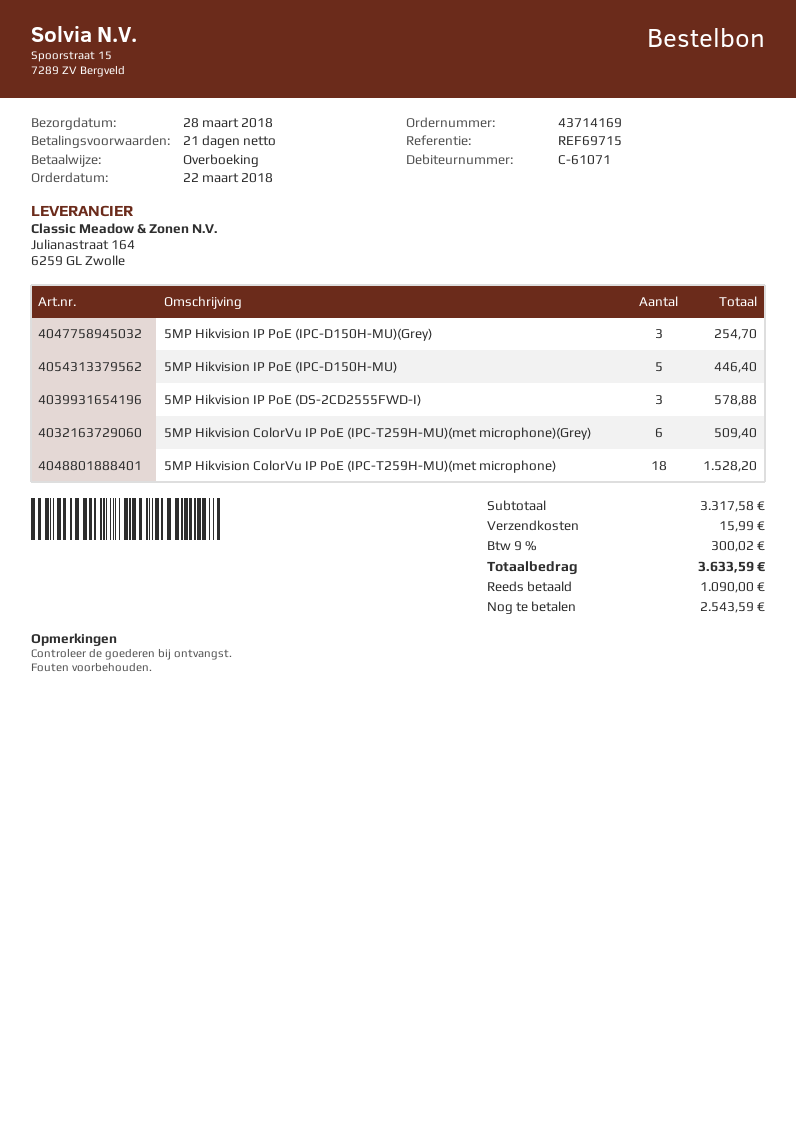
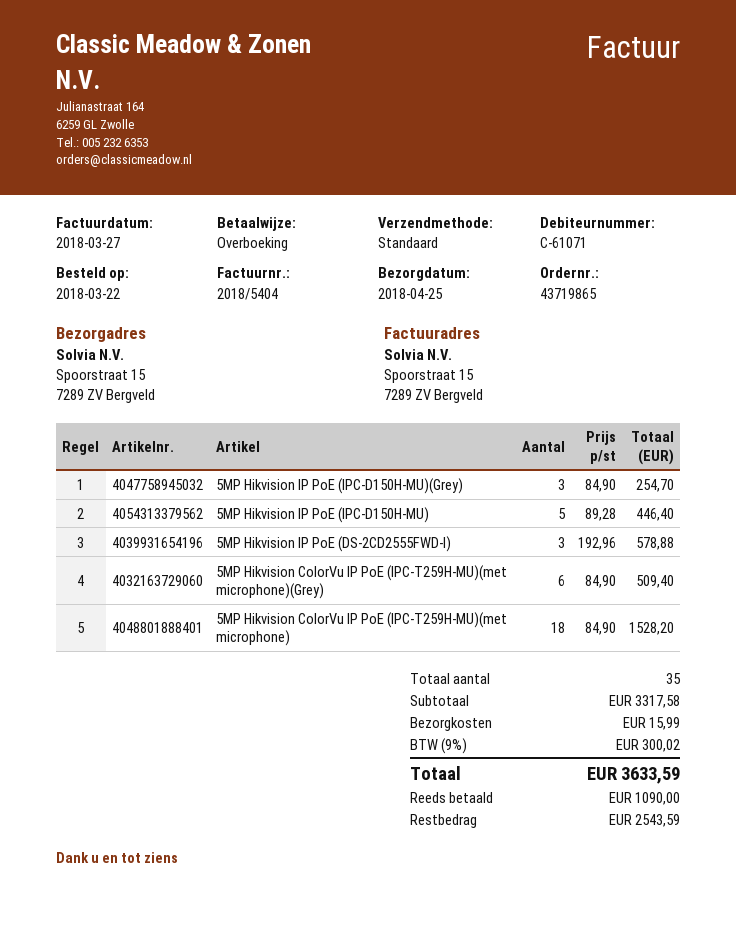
order number: 43714169 -> 43719865
delivery date: 2018-03-28 -> 2018-04-25

